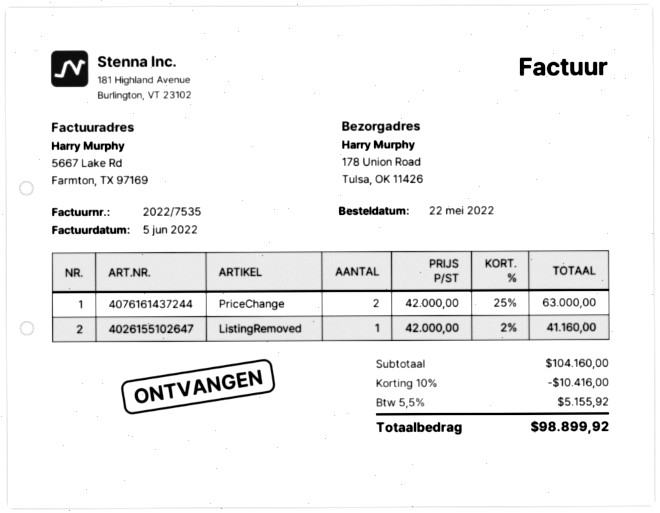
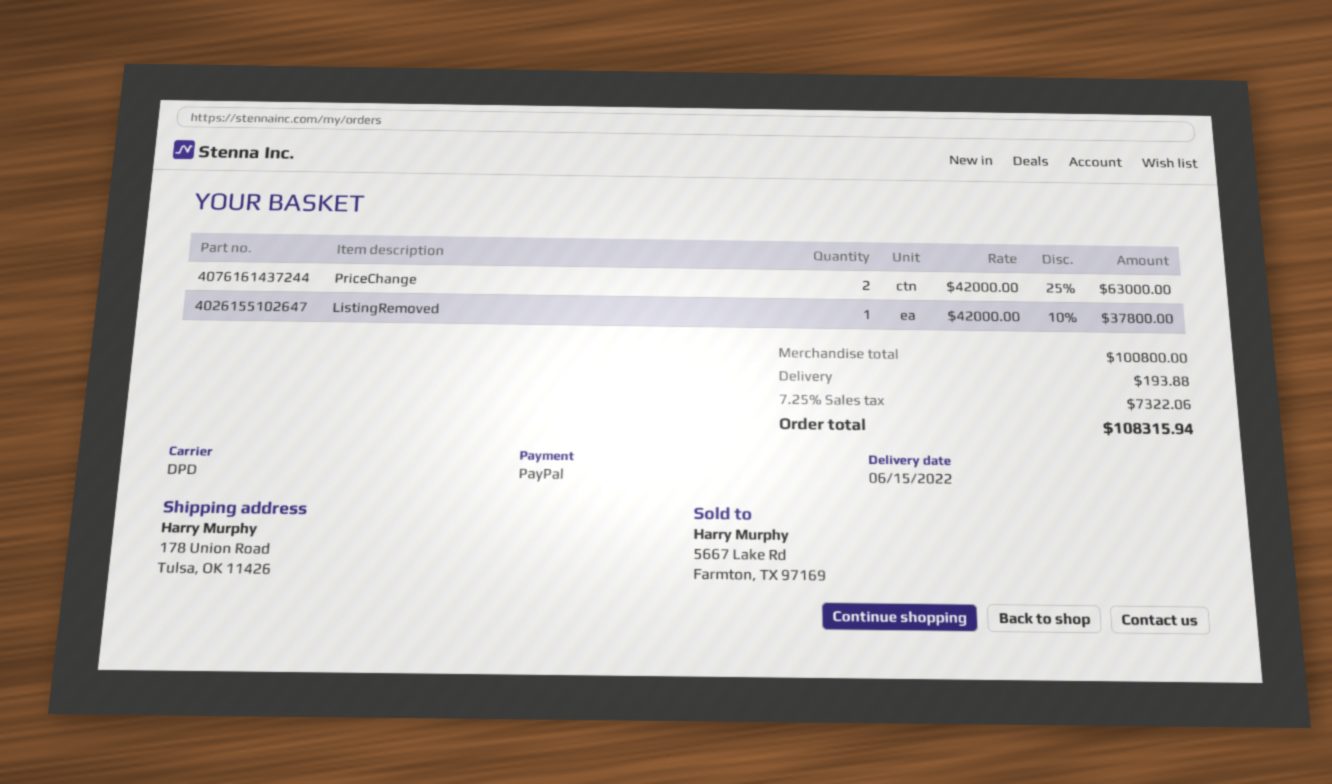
ListingRemoved: 1 x 42000.00 - 2% = 41160.00 -> 1 x 42000.00 - 10% = 37800.00
subtotal: 104160.00 -> 100800.00
discount: 10% = 10416.00 -> none
shipping: none -> 193.88
tax: 5.5% = 5155.92 -> 7.25% = 7322.06
total: 98899.92 -> 108315.94

